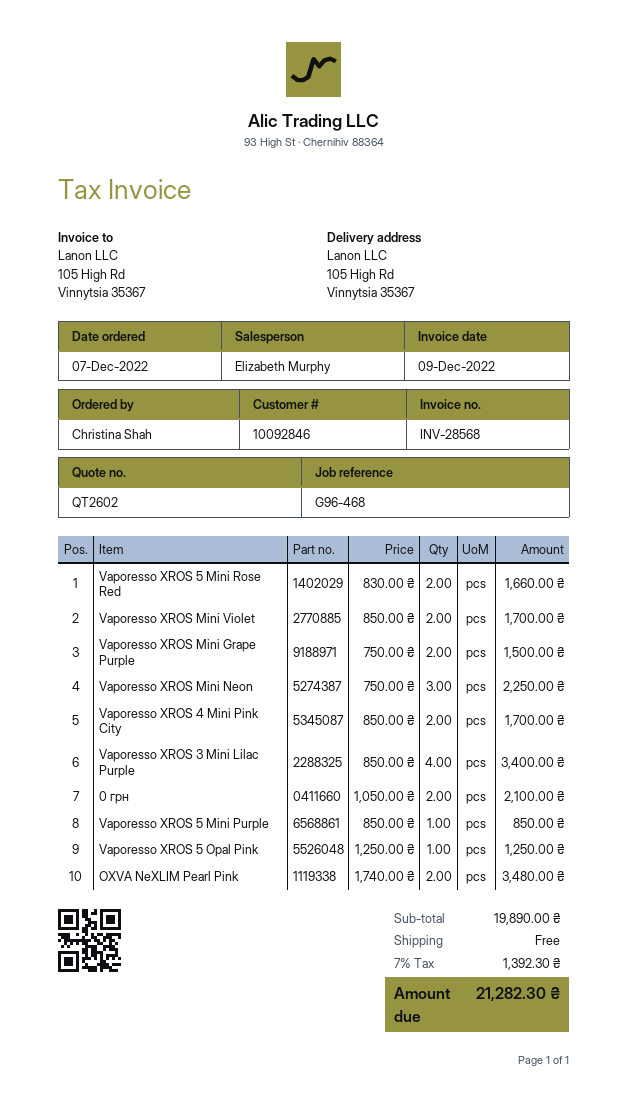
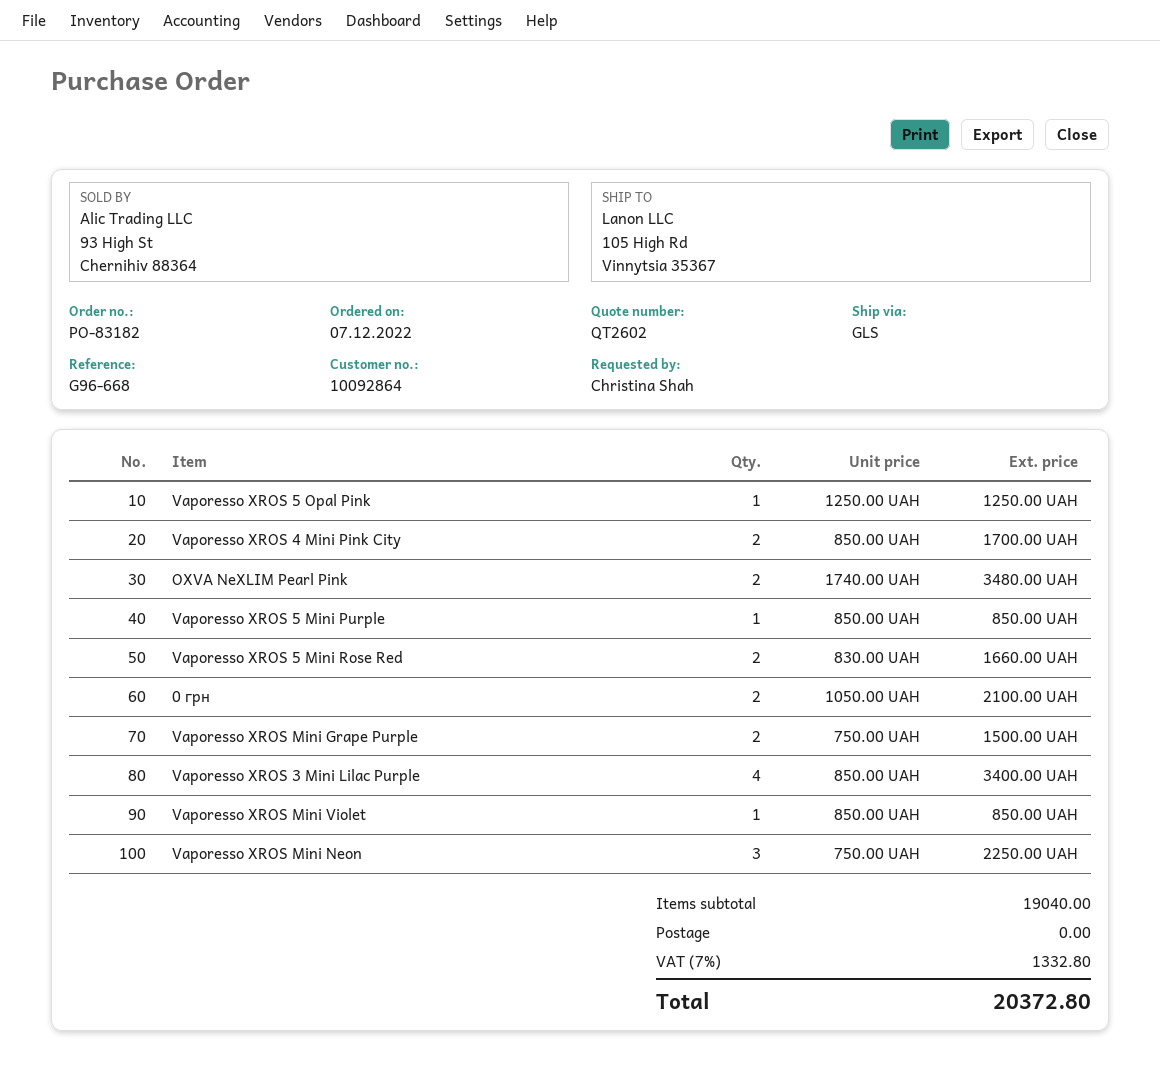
customer number: 10092846 -> 10092864
reference: G96-468 -> G96-668
Vaporesso XROS Mini Violet: 2 x 850.00 = 1700.00 -> 1 x 850.00 = 850.00
subtotal: 19890.00 -> 19040.00
tax: 7% = 1392.30 -> 7% = 1332.80
total: 21282.30 -> 20372.80

